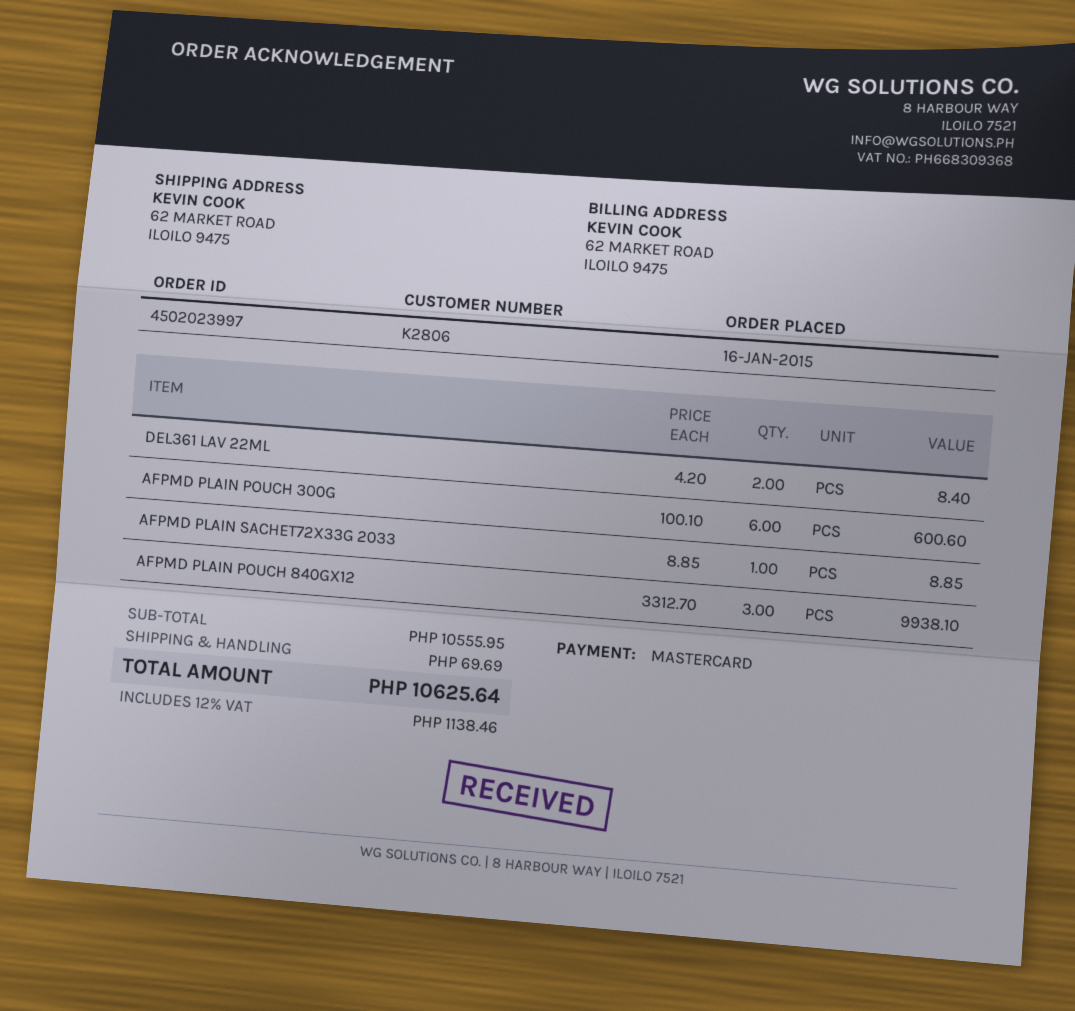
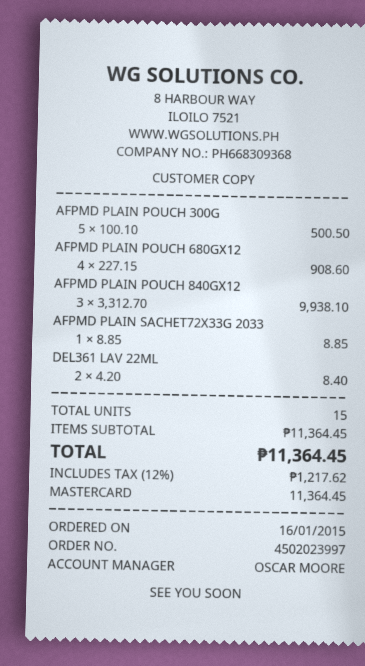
AFPMD PLAIN POUCH 300G: 6 x 100.10 = 600.60 -> 5 x 100.10 = 500.50
AFPMD PLAIN POUCH 680GX12: none -> 4 x 227.15 = 908.60
subtotal: 10555.95 -> 11364.45
shipping: 69.69 -> none
tax: 12% = 1138.46 -> 12% = 1217.62
total: 10625.64 -> 11364.45

